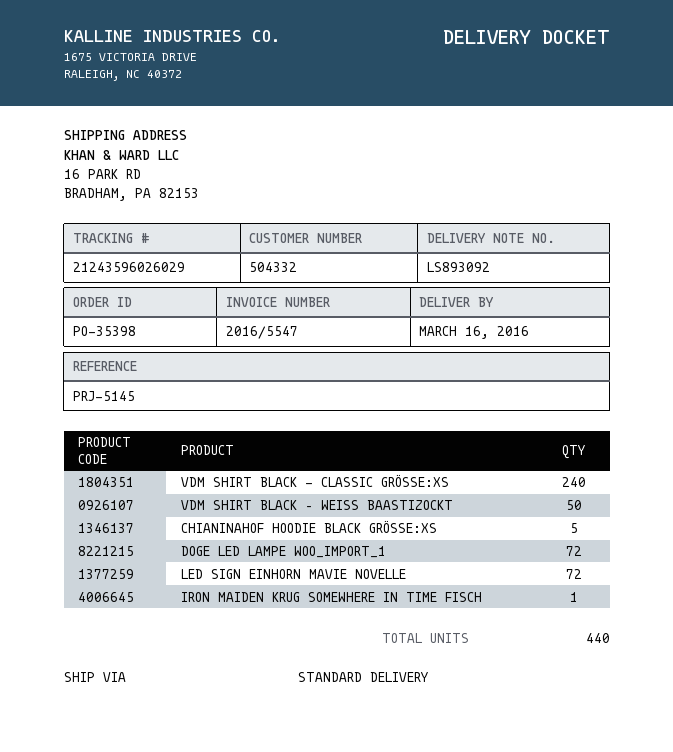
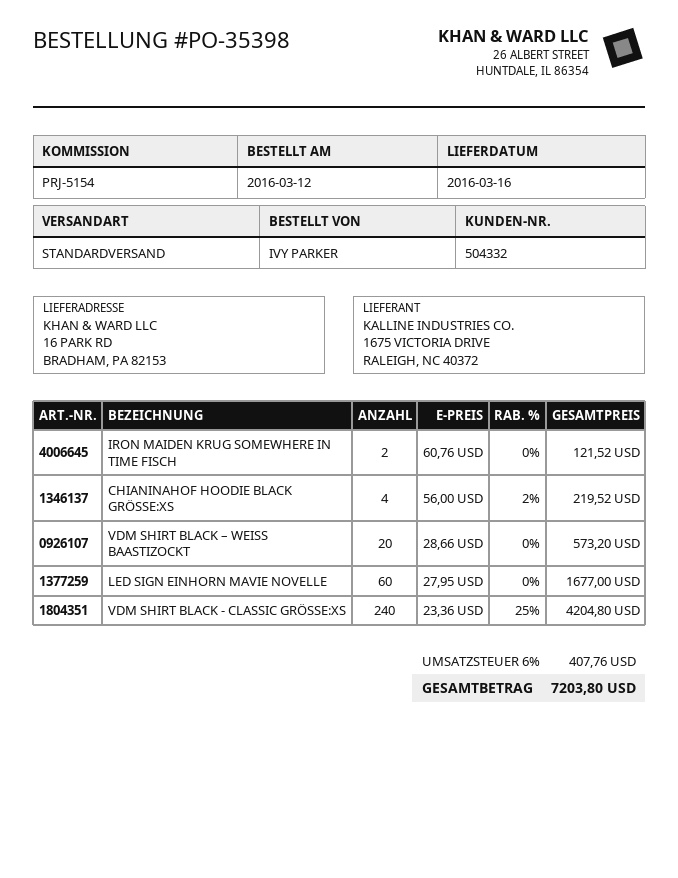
reference: PRJ-5145 -> PRJ-5154
VDM SHIRT BLACK – WEISS BAASTIZOCKT: 50 -> 20
CHIANINAHOF HOODIE BLACK GRÖSSE:XS: 5 -> 4
DOGE LED LAMPE WOO_IMPORT_1: 72 -> none
LED SIGN EINHORN MAVIE NOVELLE: 72 -> 60
IRON MAIDEN KRUG SOMEWHERE IN TIME FISCH: 1 -> 2

